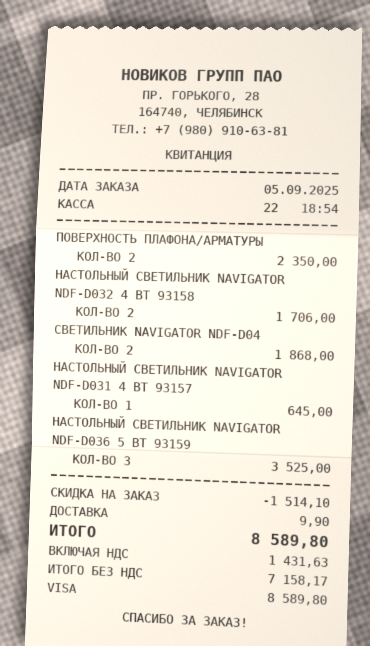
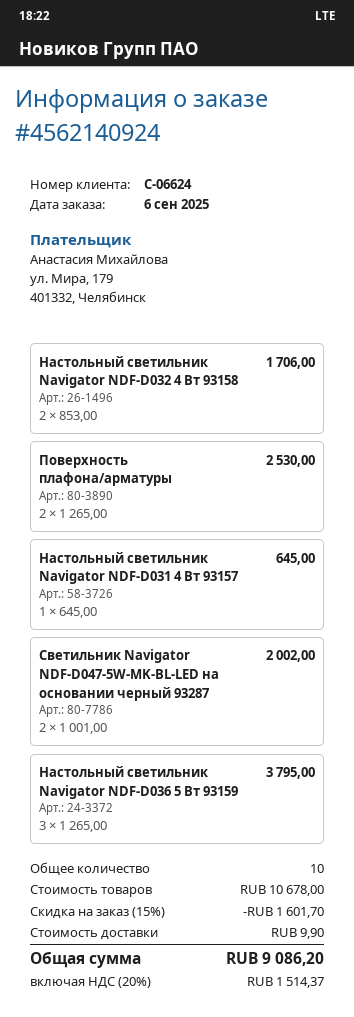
order date: 2025-09-05 -> 2025-09-06
ПОВЕРХНОСТЬ ПЛАФОНА/АРМАТУРЫ: 2 for 2350.00 -> 2 for 2530.00
СВЕТИЛЬНИК NAVIGATOR NDF-D04: 2 for 1868.00 -> 2 for 2002.00
НАСТОЛЬНЫЙ СВЕТИЛЬНИК NAVIGATOR NDF-D036 5 ВТ 93159: 3 for 3525.00 -> 3 for 3795.00
discount: 1514.10 -> 1601.70
tax: 1431.63 -> 1514.37
total: 8589.80 -> 9086.20

